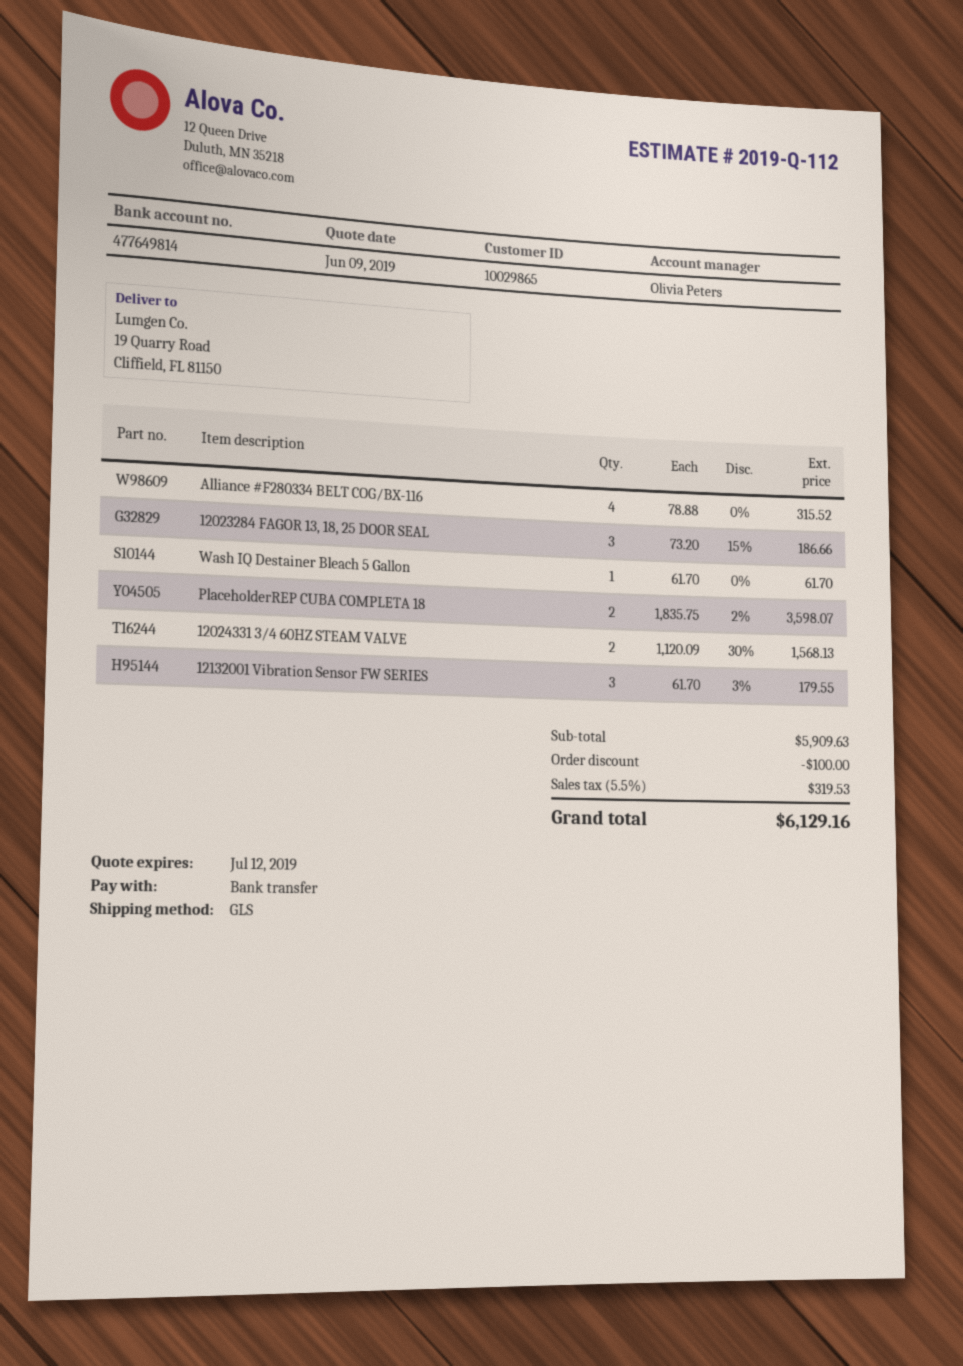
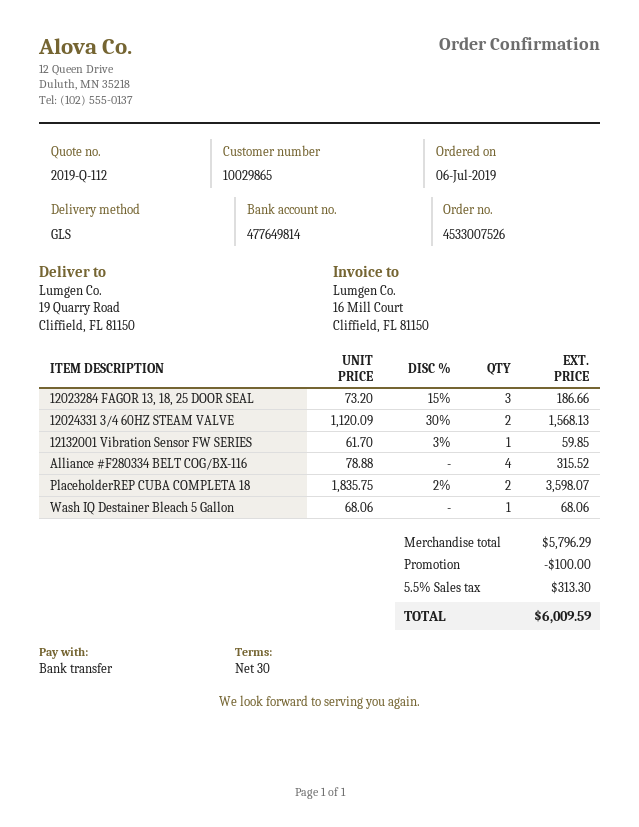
Wash IQ Destainer Bleach 5 Gallon: 1 x 61.70 = 61.70 -> 1 x 68.06 = 68.06
12132001 Vibration Sensor FW SERIES: 3 x 61.70 - 3% = 179.55 -> 1 x 61.70 - 3% = 59.85
subtotal: 5909.63 -> 5796.29
tax: 5.5% = 319.53 -> 5.5% = 313.30
total: 6129.16 -> 6009.59

